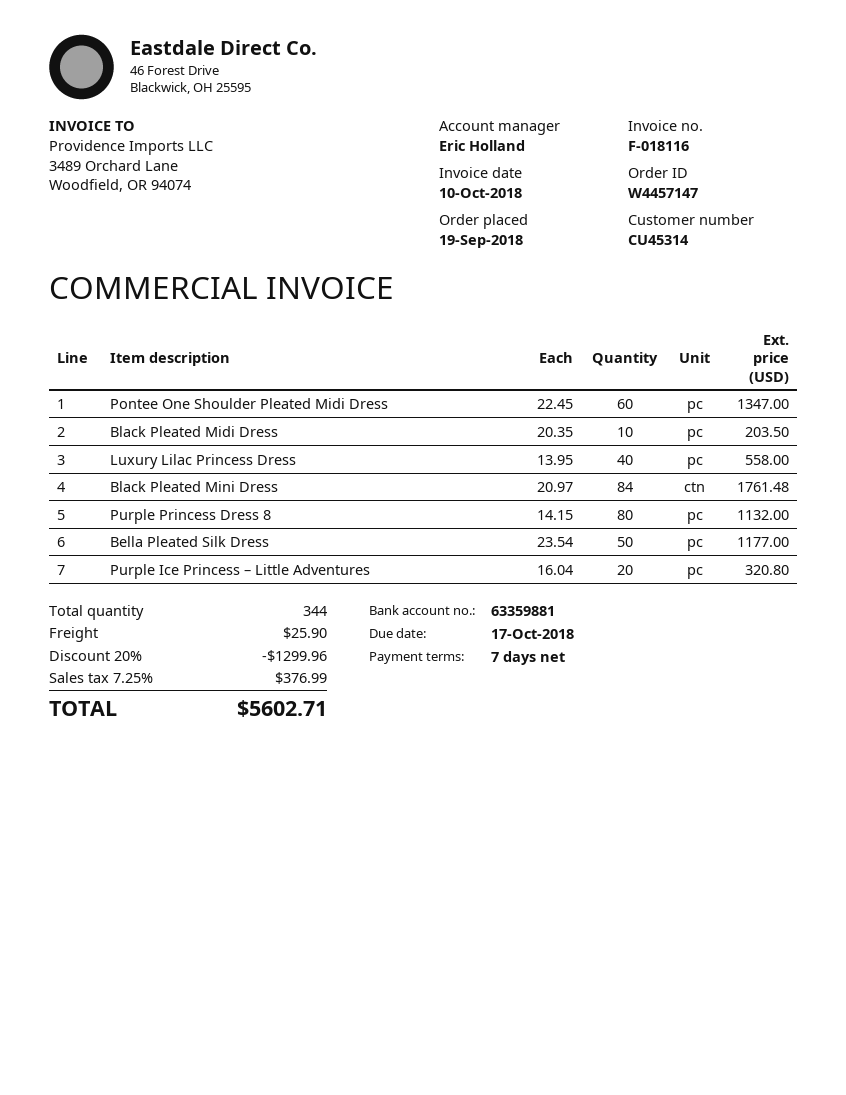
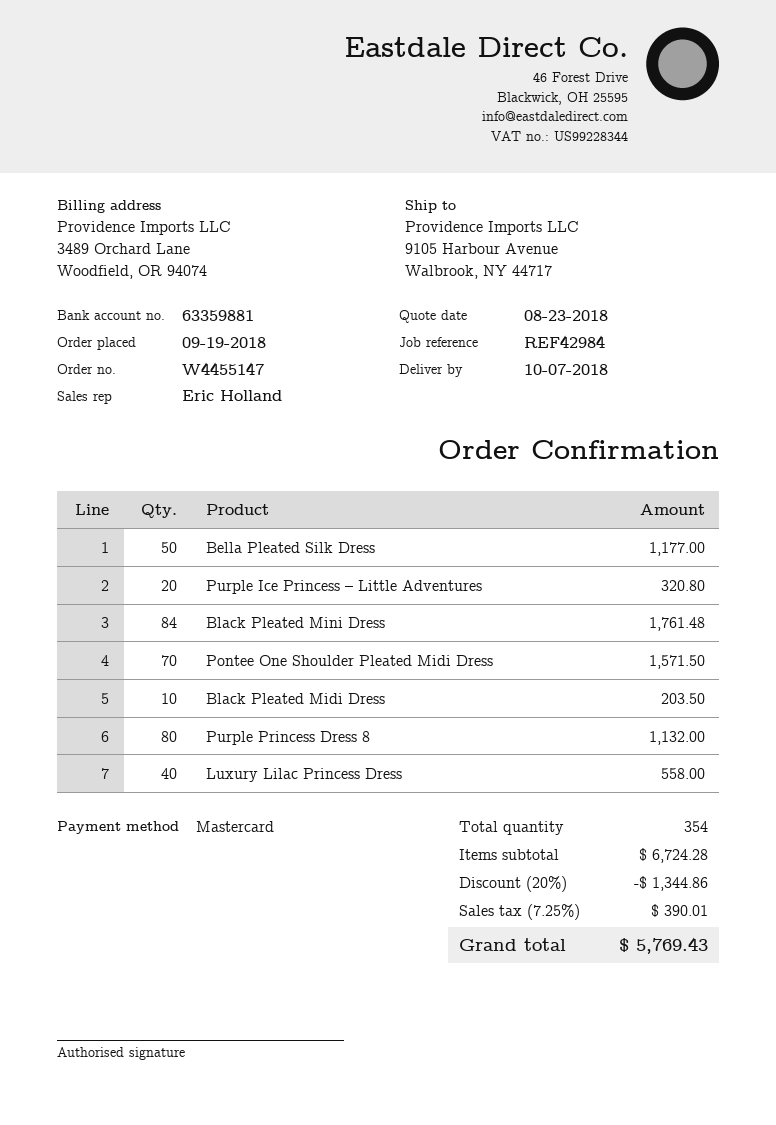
order number: W4457147 -> W4455147
Pontee One Shoulder Pleated Midi Dress: 60 for 1347.00 -> 70 for 1571.50
total quantity: 344 -> 354
discount: 20% = 1299.96 -> 20% = 1344.86
shipping: 25.90 -> none
tax: 7.25% = 376.99 -> 7.25% = 390.01
total: 5602.71 -> 5769.43

